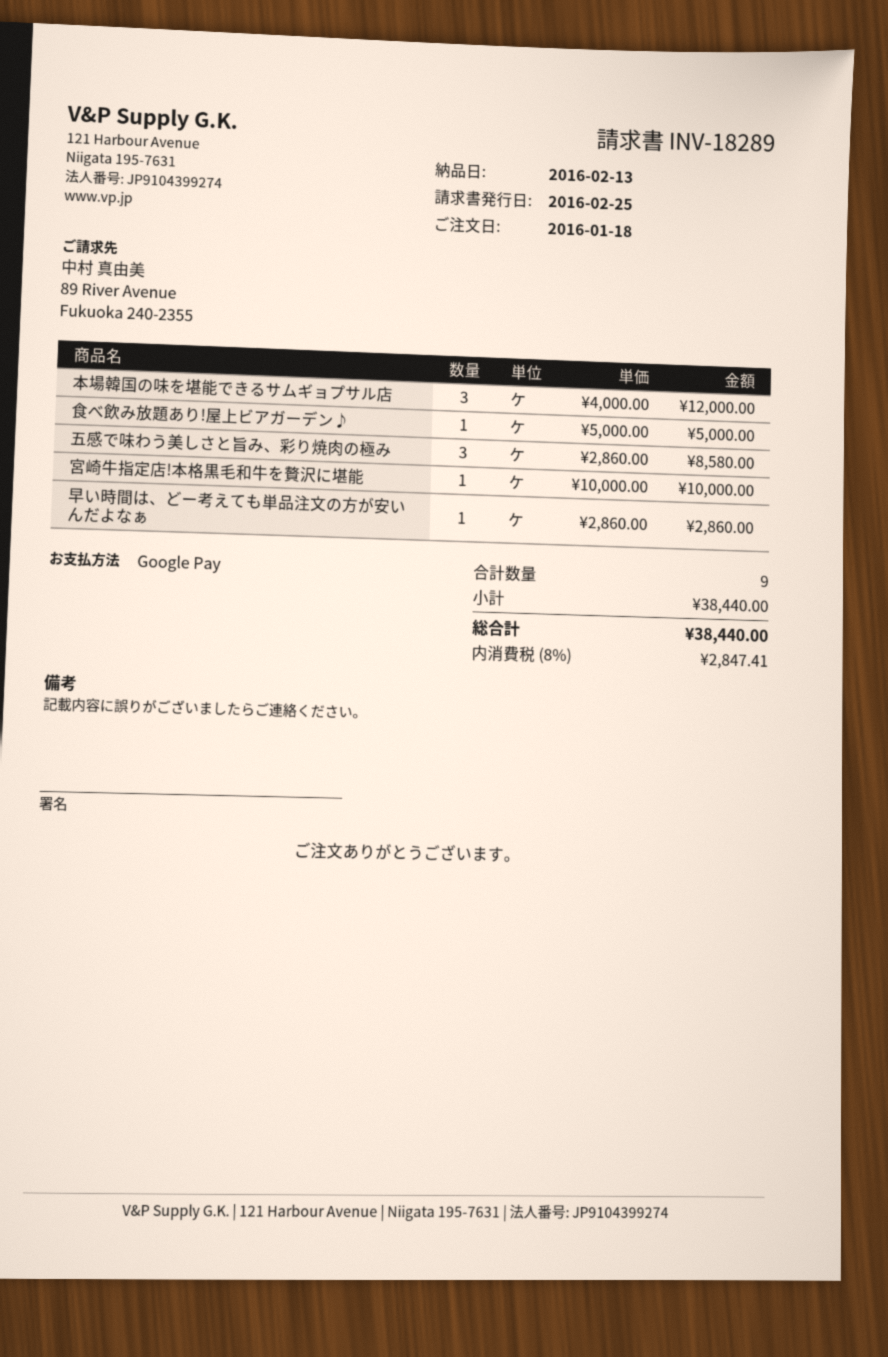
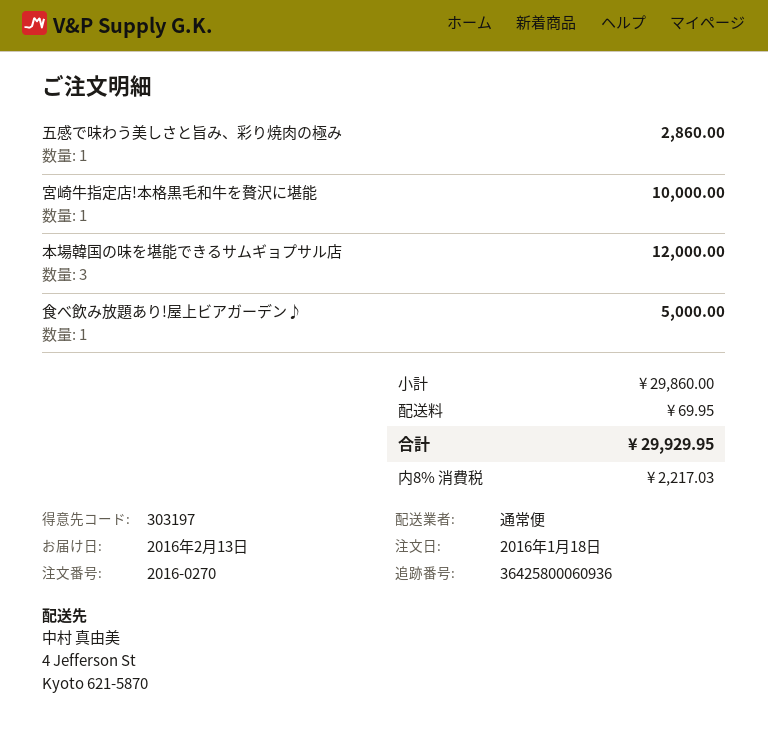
五感で味わう美しさと旨み、彩り焼肉の極み: 3 for 8580.00 -> 1 for 2860.00
早い時間は、どー考えても単品注文の方が安いんだよなぁ: 1 for 2860.00 -> none
subtotal: 38440.00 -> 29860.00
shipping: none -> 69.95
tax: 8% = 2847.41 -> 8% = 2217.03
total: 38440.00 -> 29929.95

